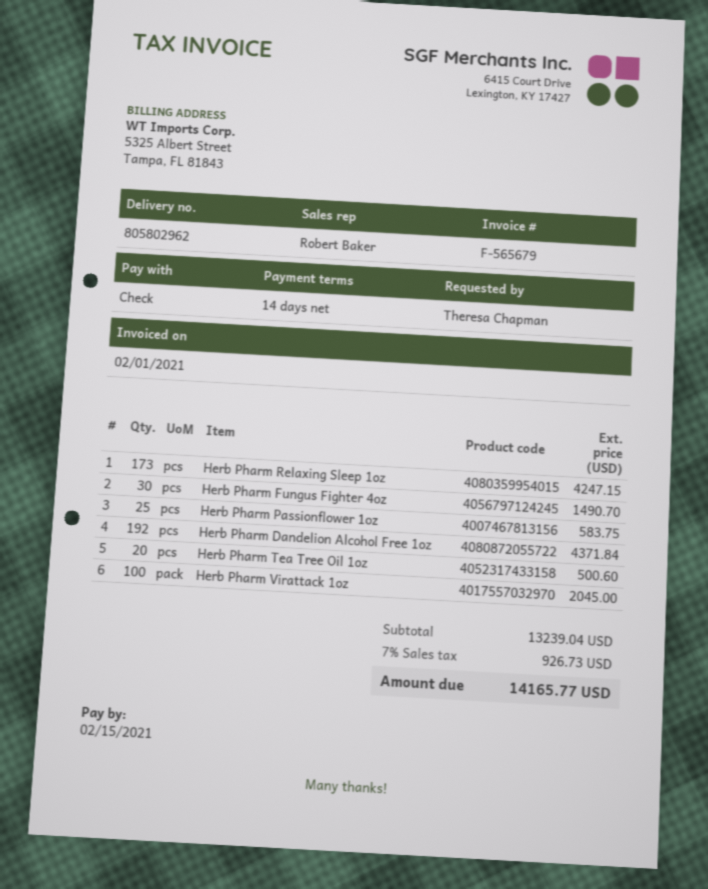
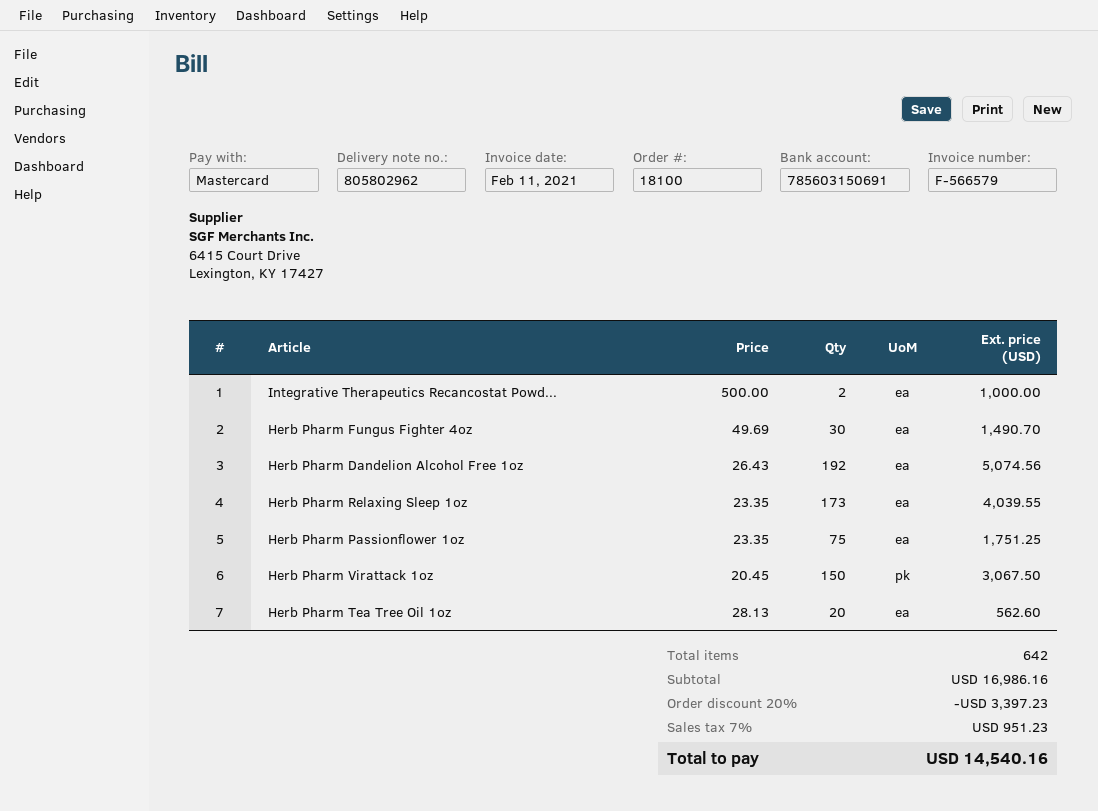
invoice number: F-565679 -> F-566579
invoice date: 2021-02-01 -> 2021-02-11
payment method: cheque -> Mastercard
Herb Pharm Relaxing Sleep 1oz: 173 for 4247.15 -> 173 for 4039.55
Herb Pharm Passionflower 1oz: 25 for 583.75 -> 75 for 1751.25
Herb Pharm Dandelion Alcohol Free 1oz: 192 for 4371.84 -> 192 for 5074.56
Herb Pharm Tea Tree Oil 1oz: 20 for 500.60 -> 20 for 562.60
Herb Pharm Virattack 1oz: 100 for 2045.00 -> 150 for 3067.50
Integrative Therapeutics Recancostat Powd...: none -> 2 for 1000.00
subtotal: 13239.04 -> 16986.16
discount: none -> 20% = 3397.23
tax: 7% = 926.73 -> 7% = 951.23
total: 14165.77 -> 14540.16

